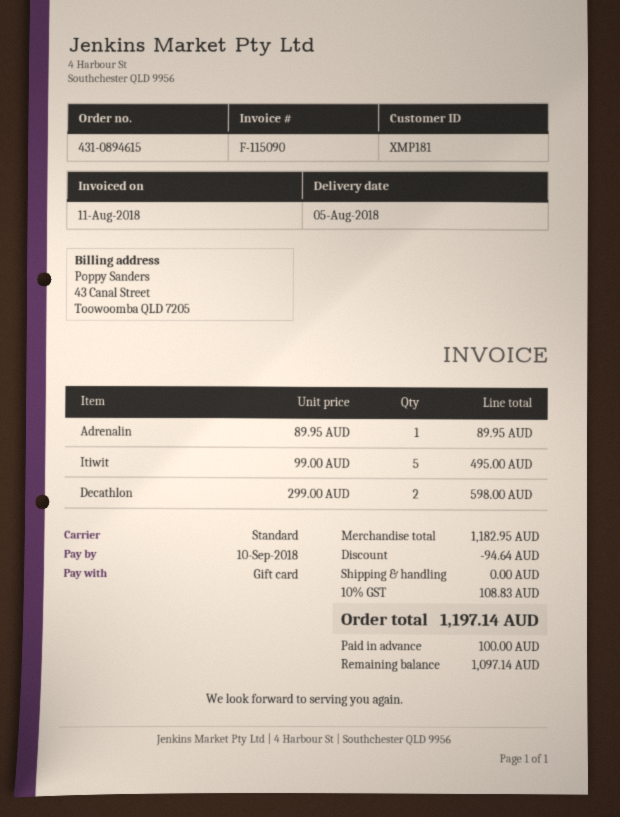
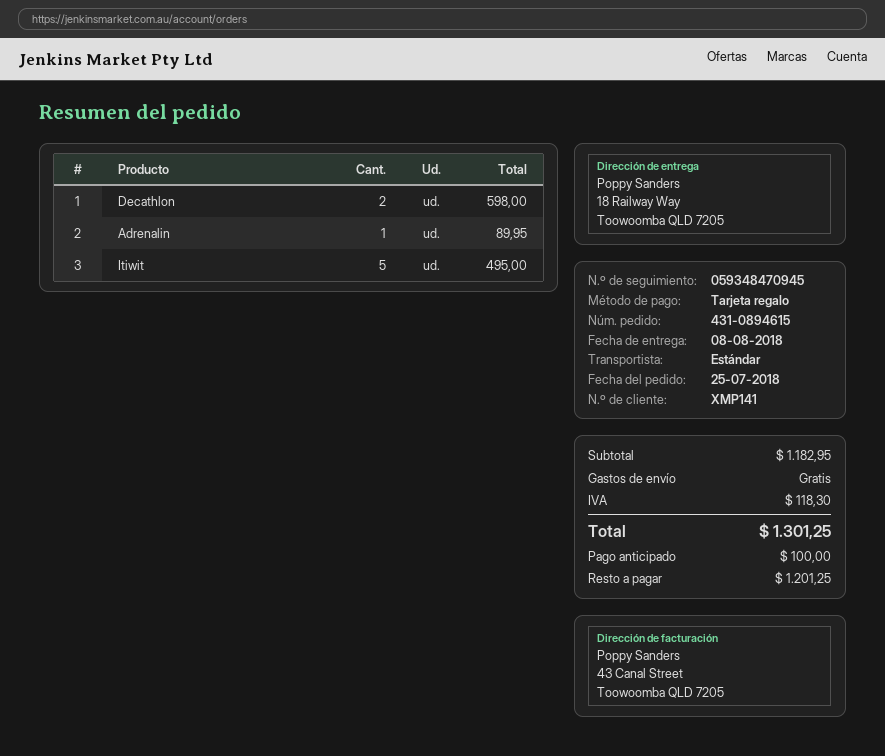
delivery date: 2018-08-05 -> 2018-08-08
customer number: XMP181 -> XMP141
discount: 94.64 -> none
tax: 108.83 -> 118.30
total: 1197.14 -> 1301.25
balance: 1097.14 -> 1201.25

